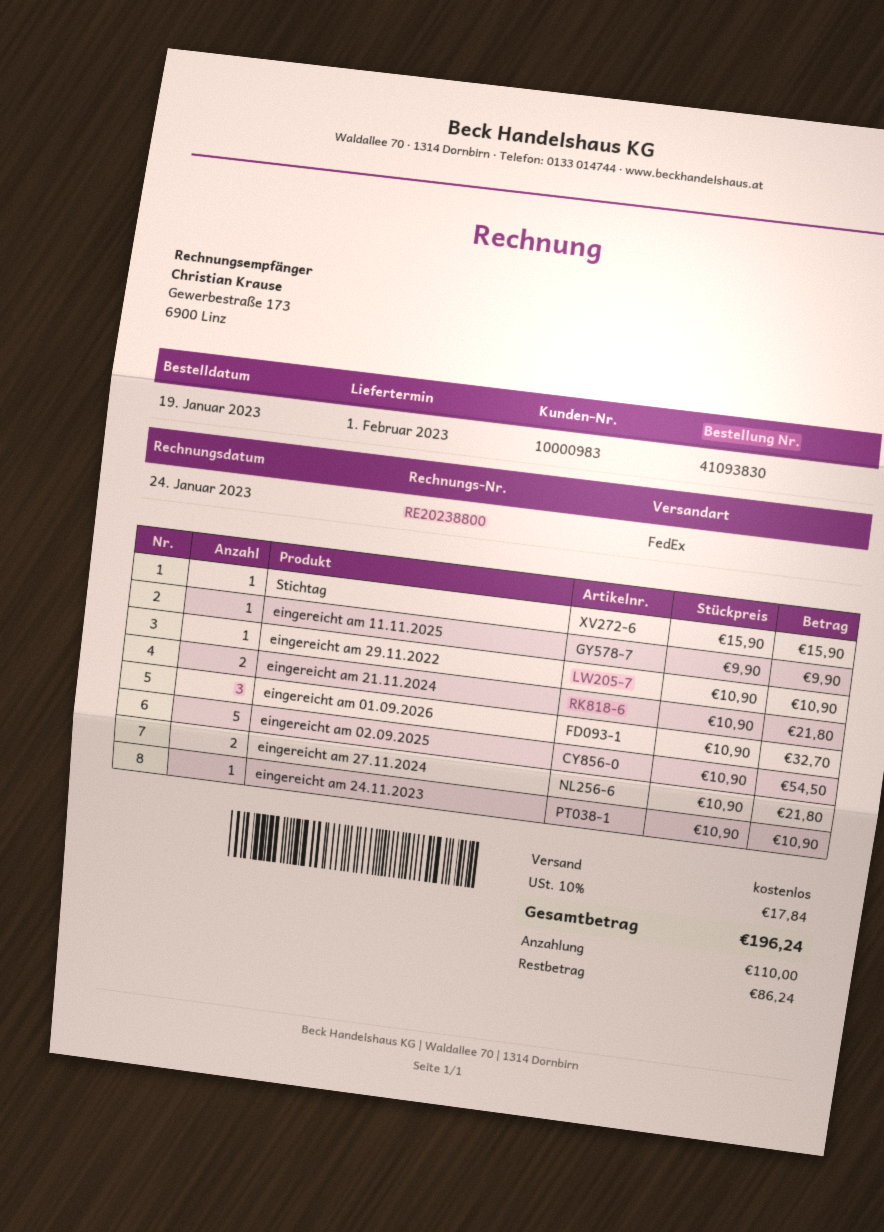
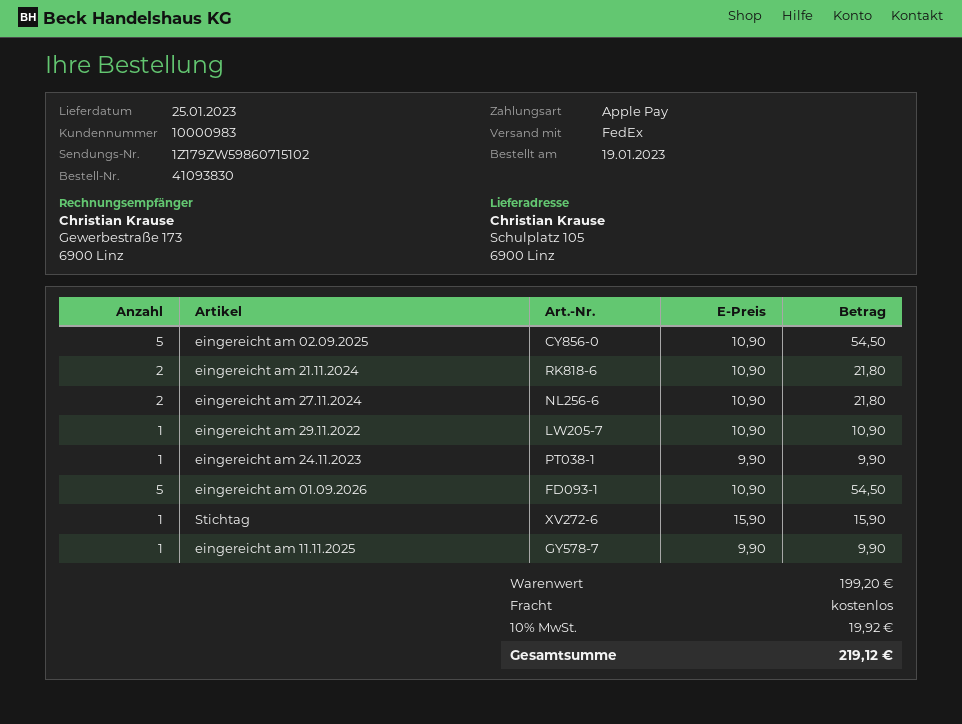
delivery date: 2023-02-01 -> 2023-01-25
eingereicht am 01.09.2026: 3 x 10.90 = 32.70 -> 5 x 10.90 = 54.50
eingereicht am 24.11.2023: 1 x 10.90 = 10.90 -> 1 x 9.90 = 9.90
tax: 10% = 17.84 -> 10% = 19.92
total: 196.24 -> 219.12

